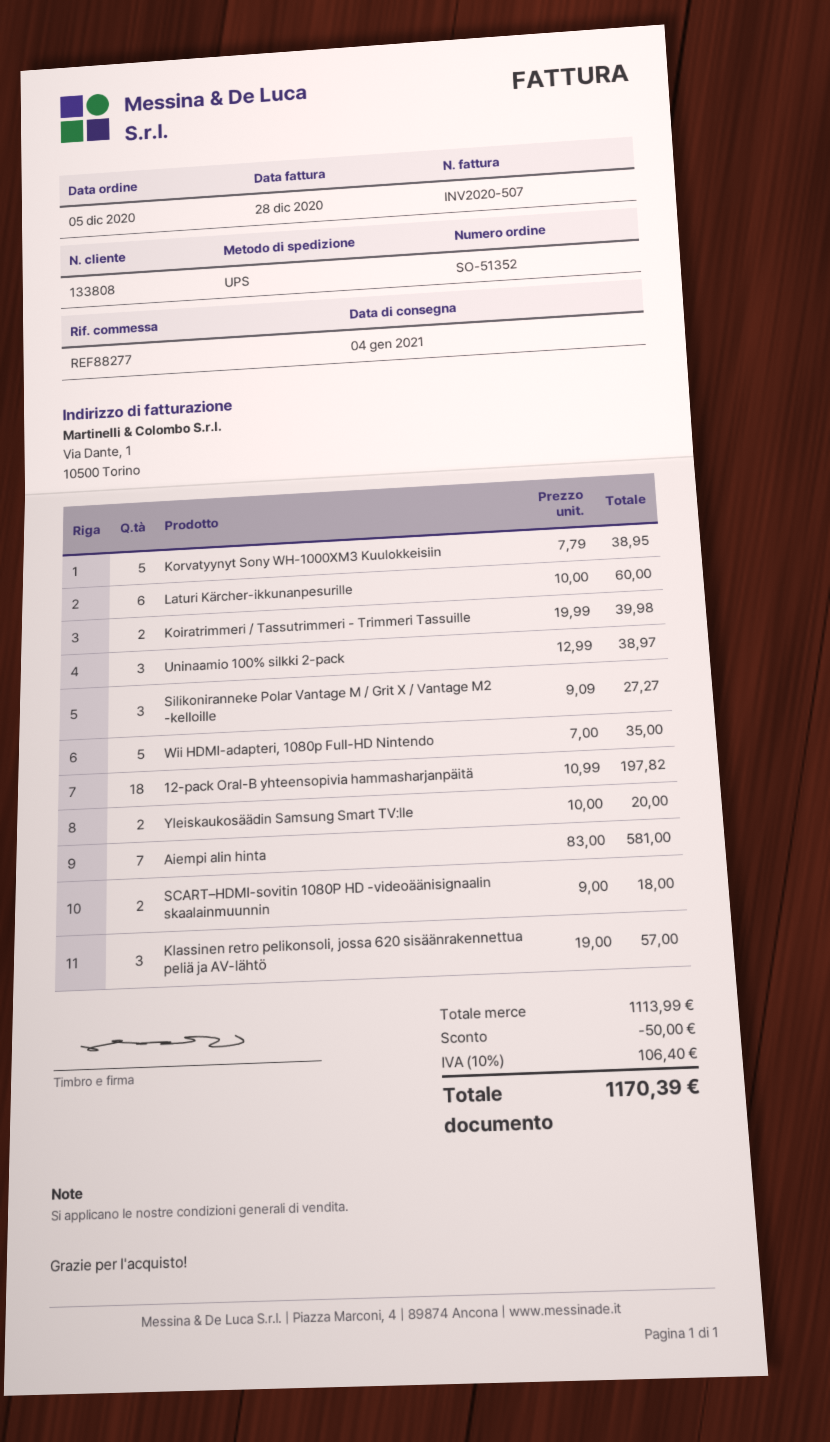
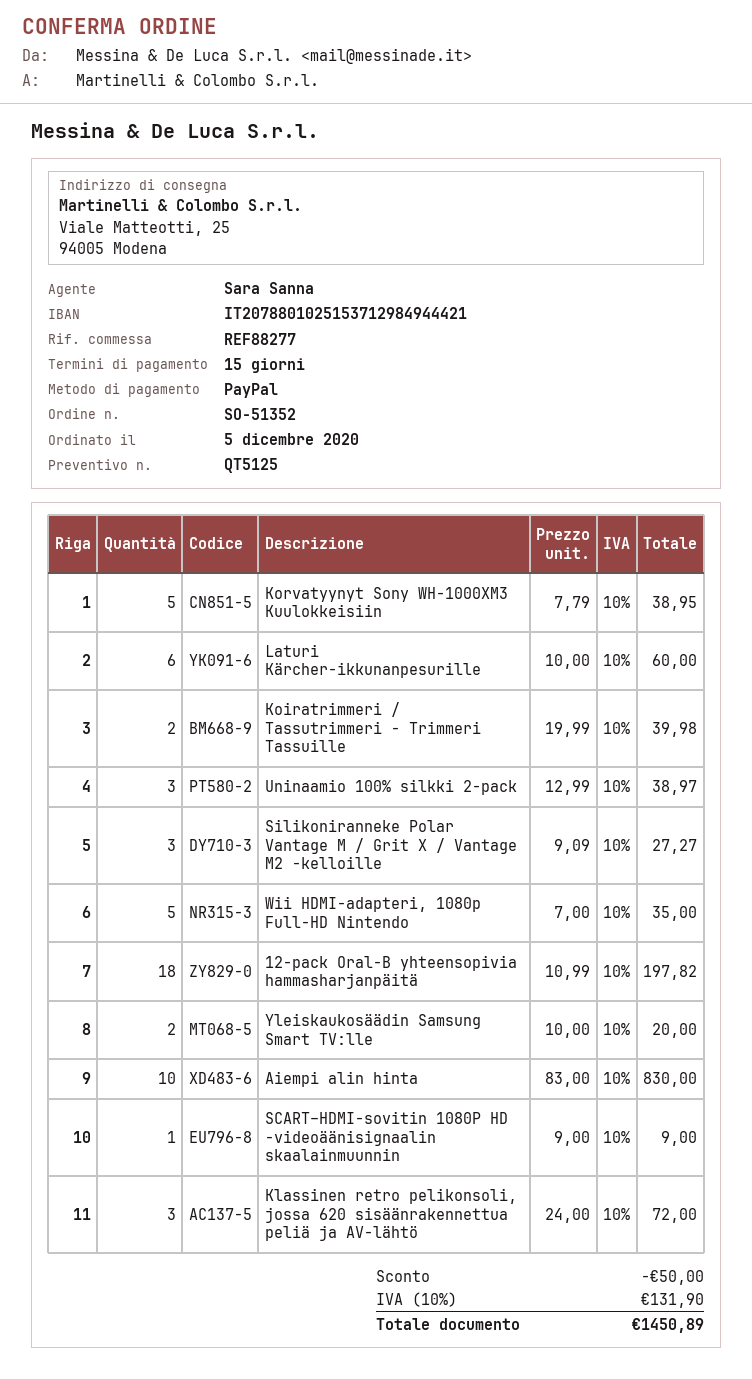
Aiempi alin hinta: 7 x 83.00 = 581.00 -> 10 x 83.00 = 830.00
SCART–HDMI-sovitin 1080P HD -videoäänisignaalin skaalainmuunnin: 2 x 9.00 = 18.00 -> 1 x 9.00 = 9.00
Klassinen retro pelikonsoli, jossa 620 sisäänrakennettua peliä ja AV-lähtö: 3 x 19.00 = 57.00 -> 3 x 24.00 = 72.00
tax: 10% = 106.40 -> 10% = 131.90
total: 1170.39 -> 1450.89

